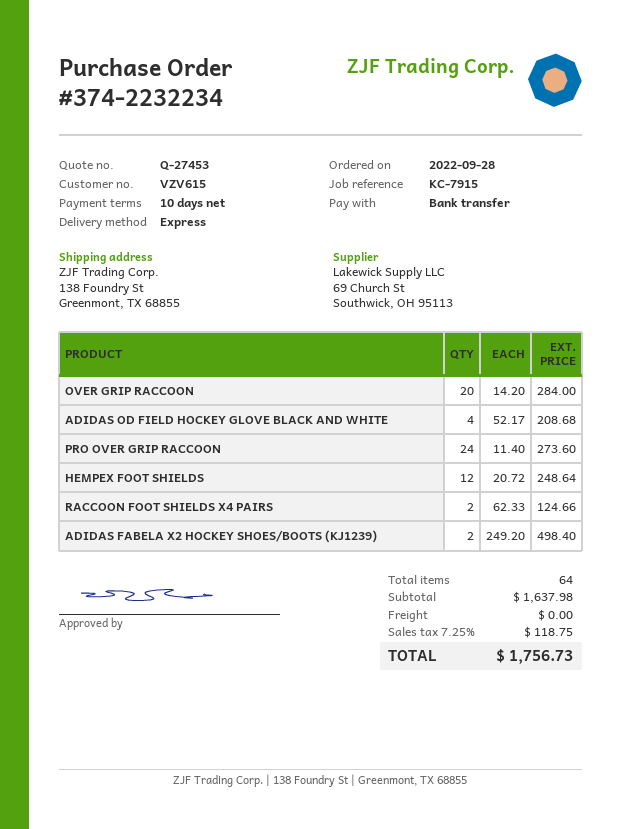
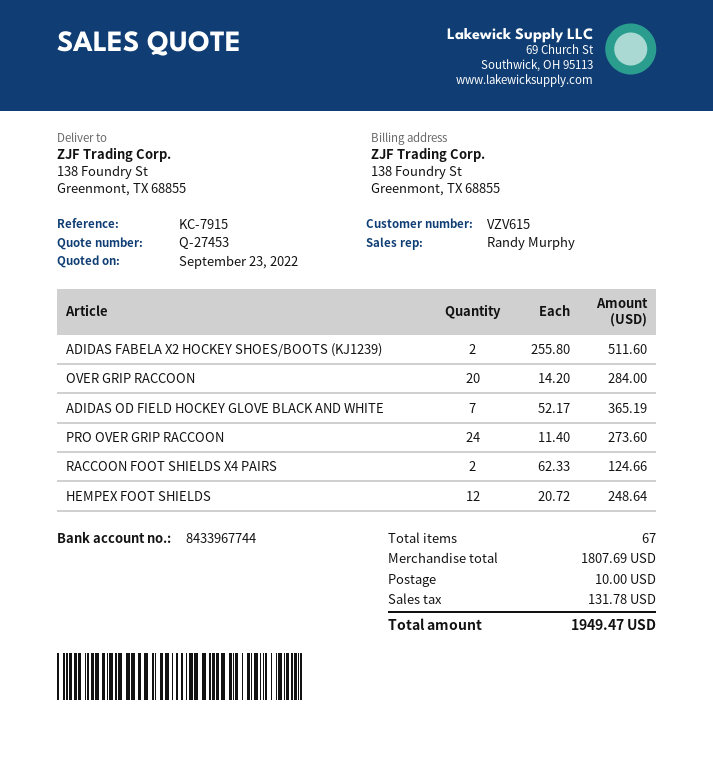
ADIDAS OD FIELD HOCKEY GLOVE BLACK AND WHITE: 4 x 52.17 = 208.68 -> 7 x 52.17 = 365.19
ADIDAS FABELA X2 HOCKEY SHOES/BOOTS (KJ1239): 2 x 249.20 = 498.40 -> 2 x 255.80 = 511.60
total quantity: 64 -> 67
subtotal: 1637.98 -> 1807.69
shipping: 0.00 -> 10.00
tax: 118.75 -> 131.78
total: 1756.73 -> 1949.47

